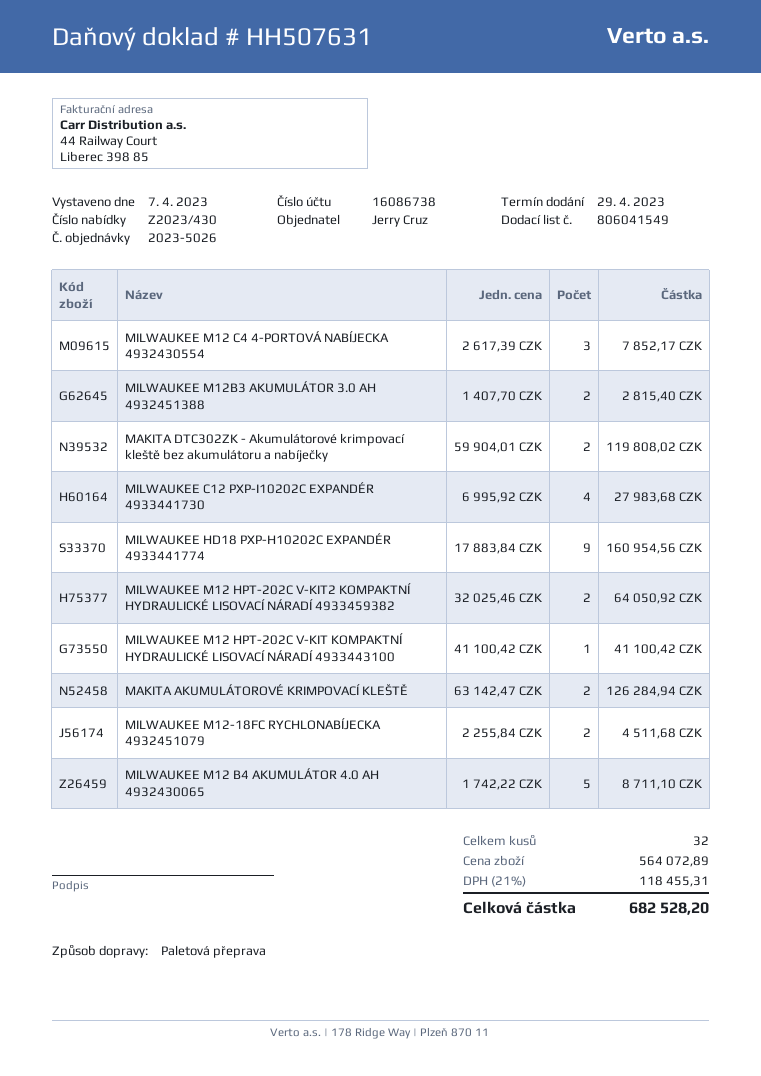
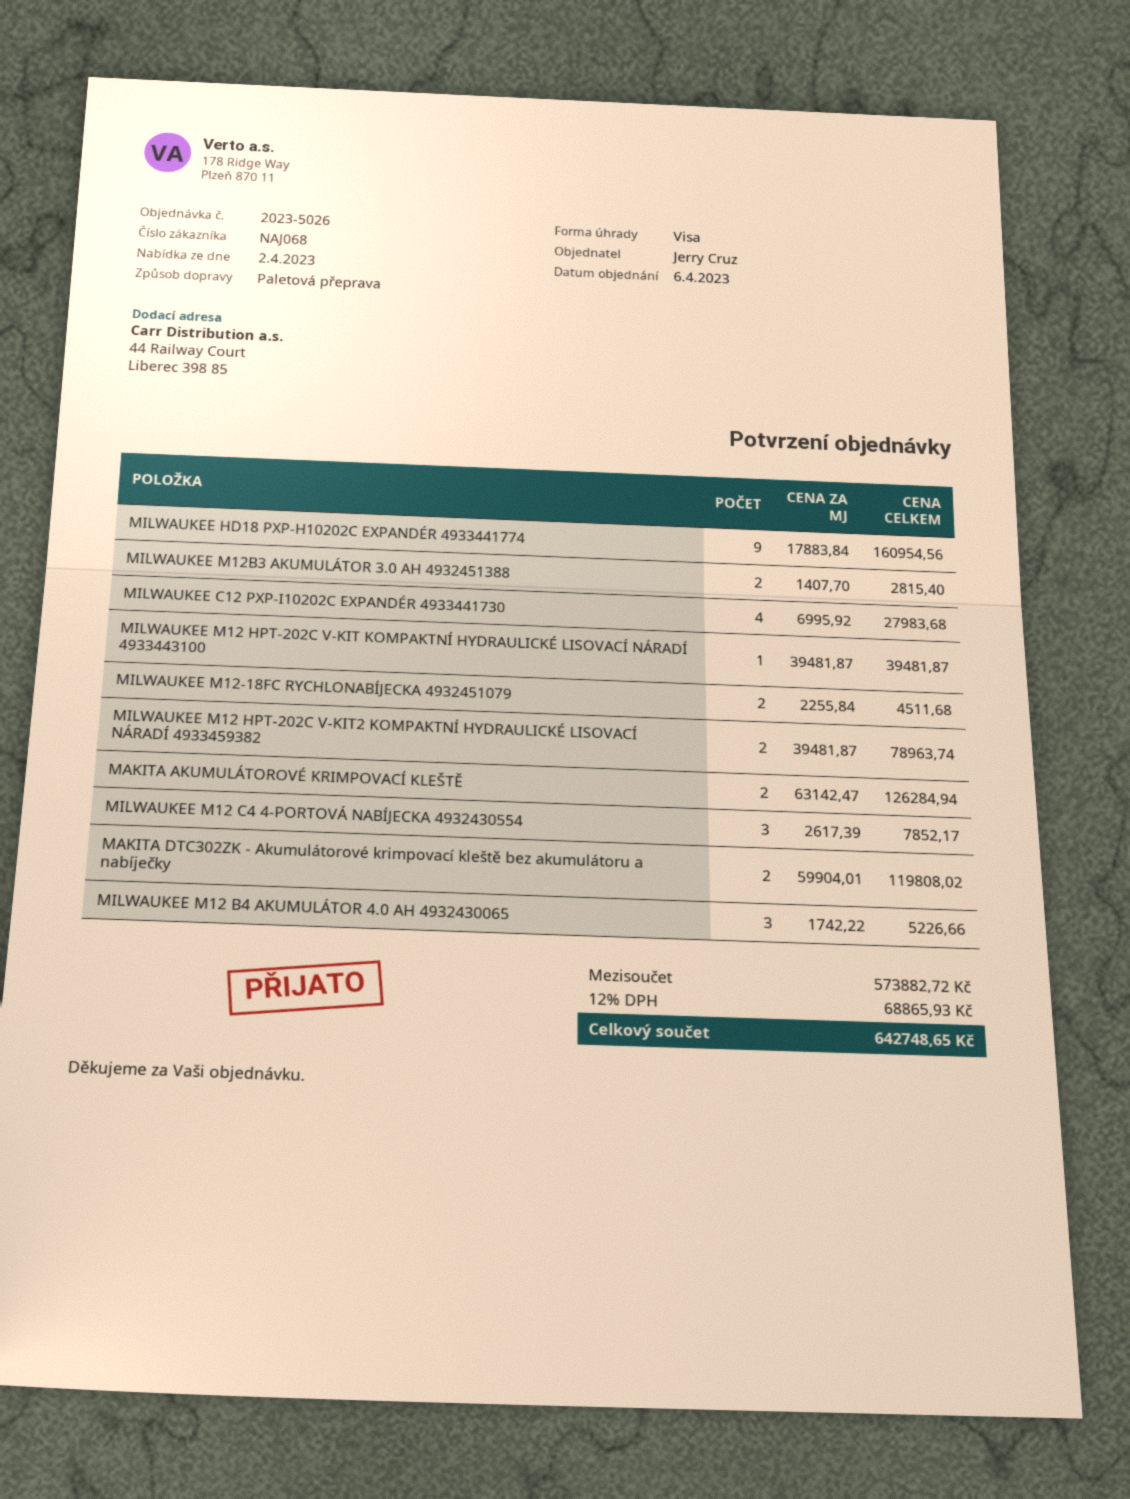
MILWAUKEE M12 HPT-202C V-KIT2 KOMPAKTNÍ HYDRAULICKÉ LISOVACÍ NÁRADÍ 4933459382: 2 x 32025.46 = 64050.92 -> 2 x 39481.87 = 78963.74
MILWAUKEE M12 HPT-202C V-KIT KOMPAKTNÍ HYDRAULICKÉ LISOVACÍ NÁRADÍ 4933443100: 1 x 41100.42 = 41100.42 -> 1 x 39481.87 = 39481.87
MILWAUKEE M12 B4 AKUMULÁTOR 4.0 AH 4932430065: 5 x 1742.22 = 8711.10 -> 3 x 1742.22 = 5226.66
subtotal: 564072.89 -> 573882.72
tax: 21% = 118455.31 -> 12% = 68865.93
total: 682528.20 -> 642748.65

